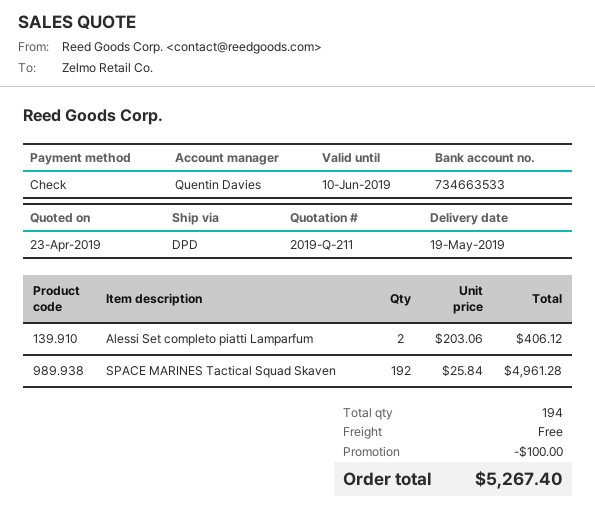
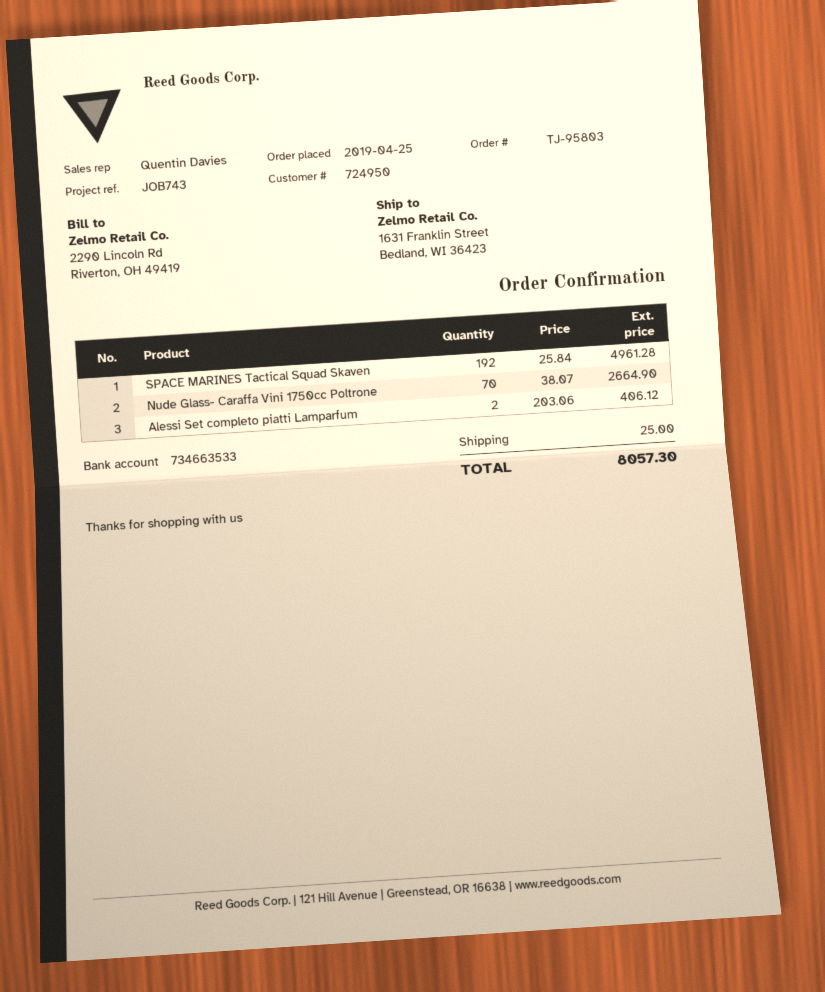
Nude Glass- Caraffa Vini 1750cc Poltrone: none -> 70 x 38.07 = 2664.90
discount: 100.00 -> none
shipping: 0.00 -> 25.00
total: 5267.40 -> 8057.30

